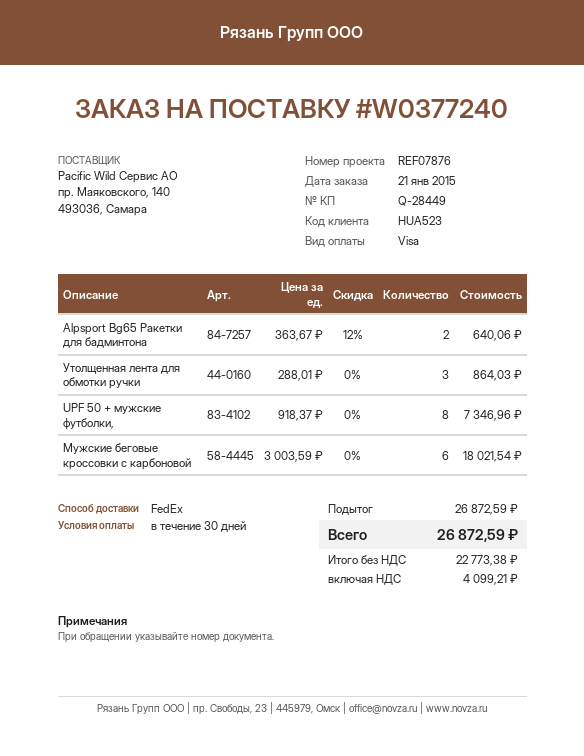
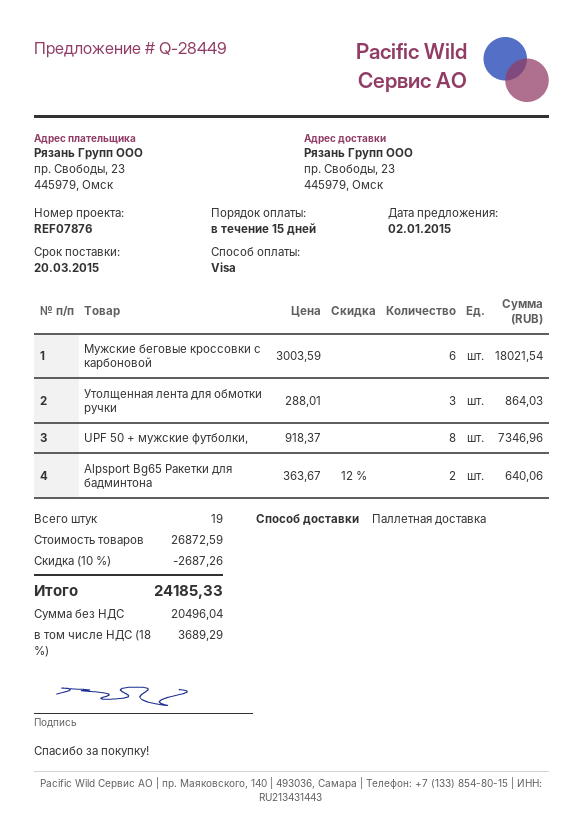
payment terms: 30 days -> 15 days
shipping method: FedEx -> pallet freight
discount: none -> 10% = 2687.26
net: 22773.38 -> 20496.04
tax: 4099.21 -> 3689.29
total: 26872.59 -> 24185.33

